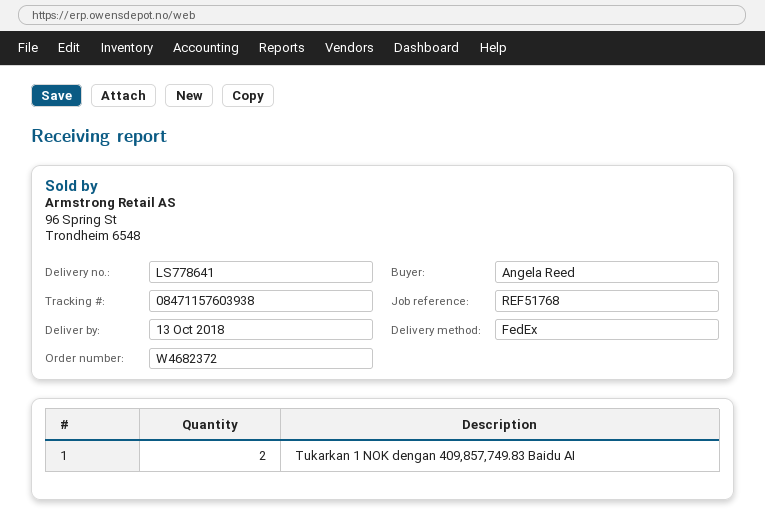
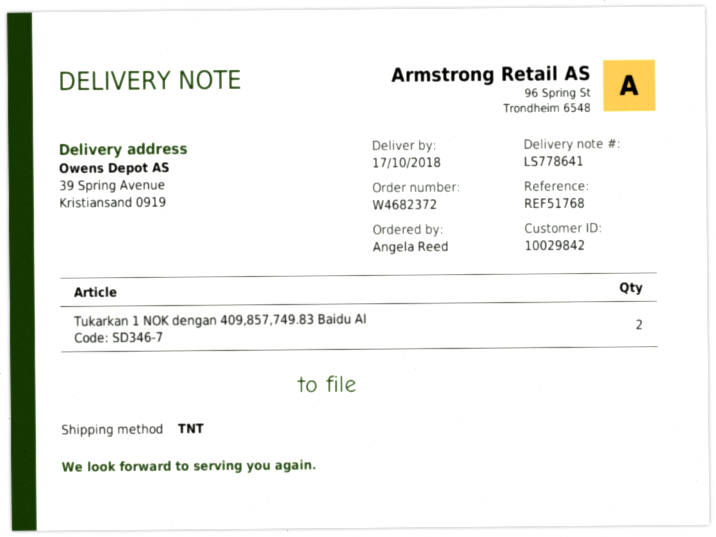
delivery date: 2018-10-13 -> 2018-10-17
shipping method: FedEx -> TNT

